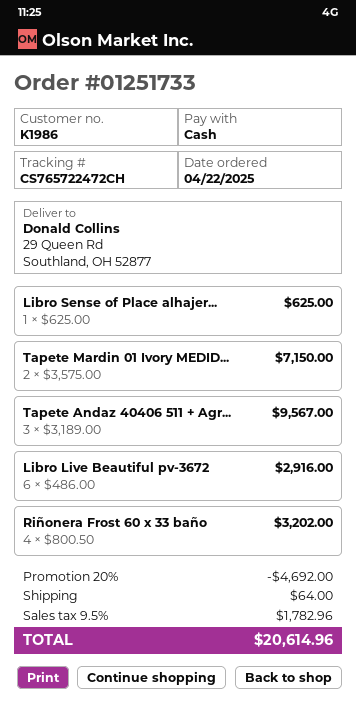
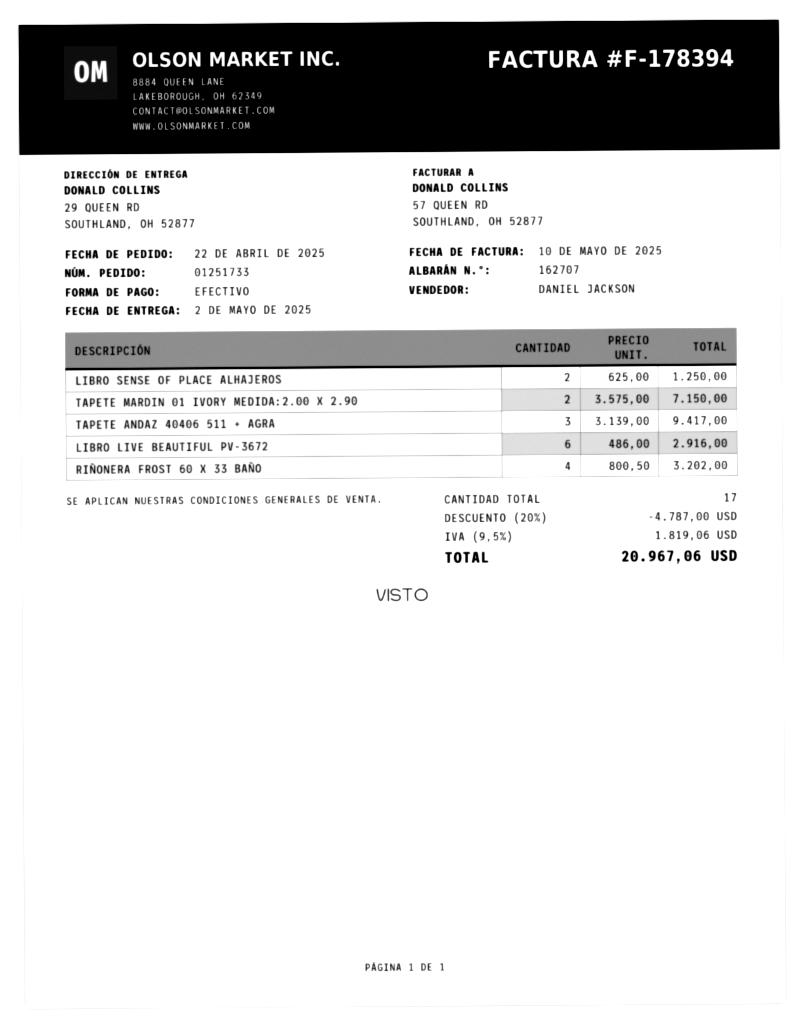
Libro Sense of Place alhajer...: 1 x 625.00 = 625.00 -> 2 x 625.00 = 1250.00
Tapete Andaz 40406 511 + Agr...: 3 x 3189.00 = 9567.00 -> 3 x 3139.00 = 9417.00
discount: 20% = 4692.00 -> 20% = 4787.00
shipping: 64.00 -> none
tax: 9.5% = 1782.96 -> 9.5% = 1819.06
total: 20614.96 -> 20967.06

